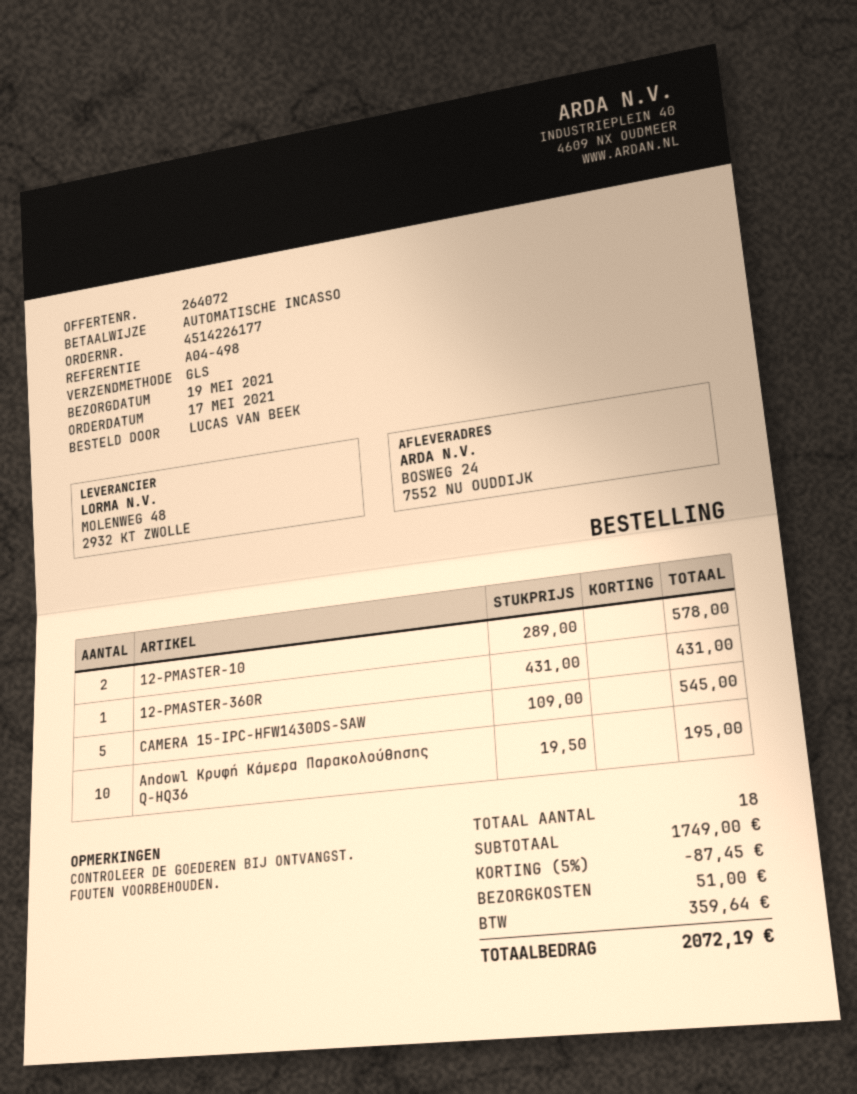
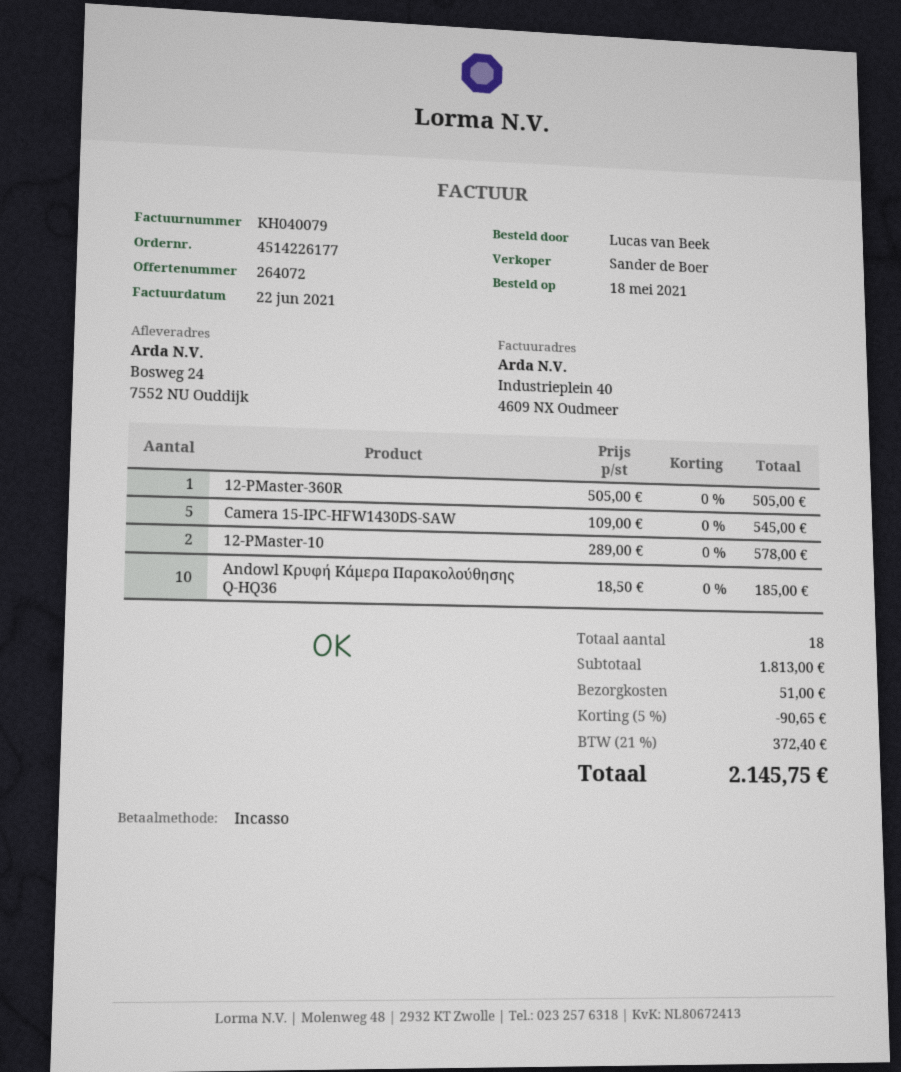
order date: 2021-05-17 -> 2021-05-18
12-PMASTER-360R: 1 x 431.00 = 431.00 -> 1 x 505.00 = 505.00
Andowl Κρυφή Κάμερα Παρακολούθησης Q-HQ36: 10 x 19.50 = 195.00 -> 10 x 18.50 = 185.00
subtotal: 1749.00 -> 1813.00
discount: 5% = 87.45 -> 5% = 90.65
tax: 359.64 -> 372.40
total: 2072.19 -> 2145.75

